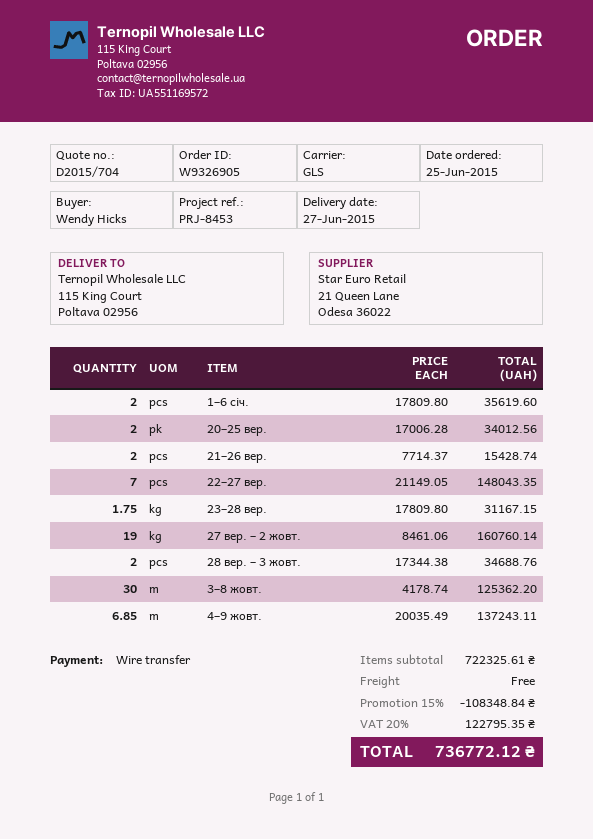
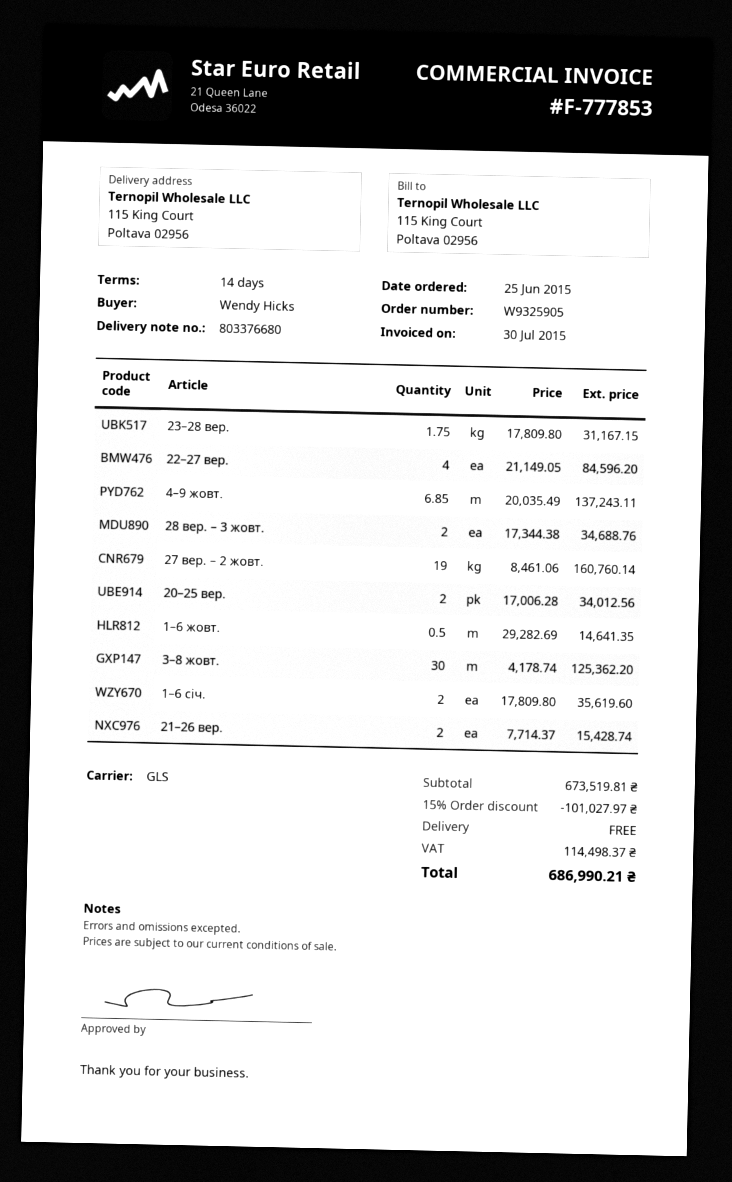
order number: W9326905 -> W9325905
22–27 вер.: 7 x 21149.05 = 148043.35 -> 4 x 21149.05 = 84596.20
1–6 жовт.: none -> 0.5 x 29282.69 = 14641.35
subtotal: 722325.61 -> 673519.81
discount: 15% = 108348.84 -> 15% = 101027.97
tax: 122795.35 -> 114498.37
total: 736772.12 -> 686990.21

